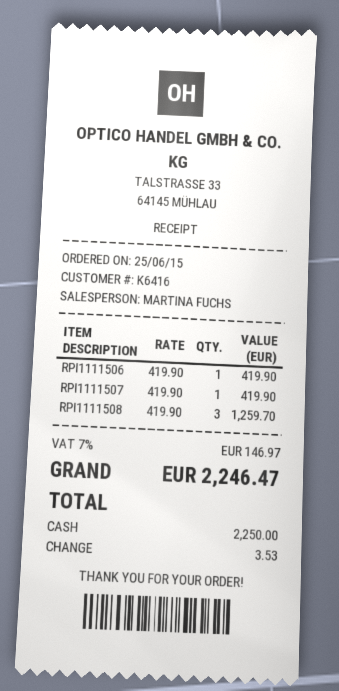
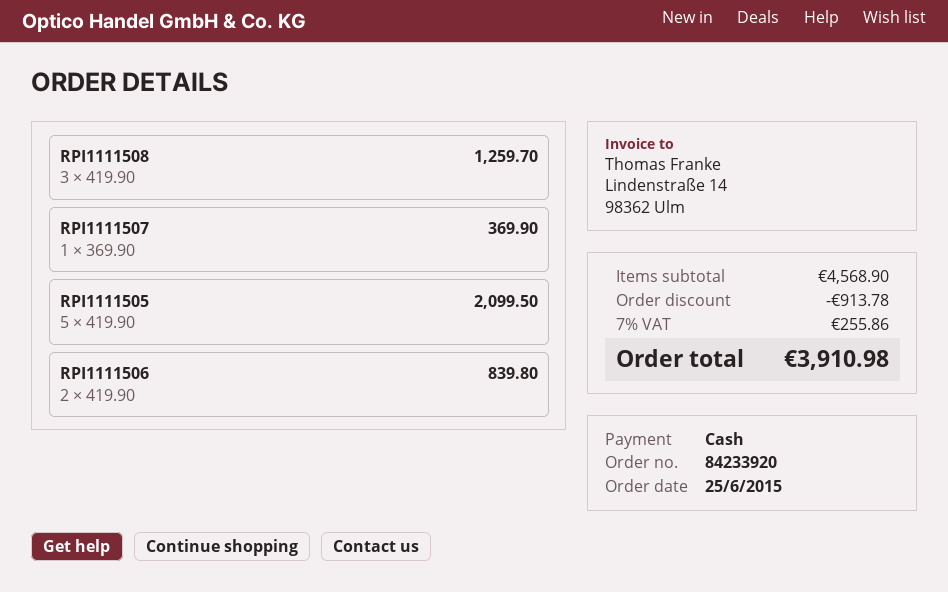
RPI1111506: 1 x 419.90 = 419.90 -> 2 x 419.90 = 839.80
RPI1111507: 1 x 419.90 = 419.90 -> 1 x 369.90 = 369.90
RPI1111505: none -> 5 x 419.90 = 2099.50
discount: none -> 913.78
tax: 7% = 146.97 -> 7% = 255.86
total: 2246.47 -> 3910.98

